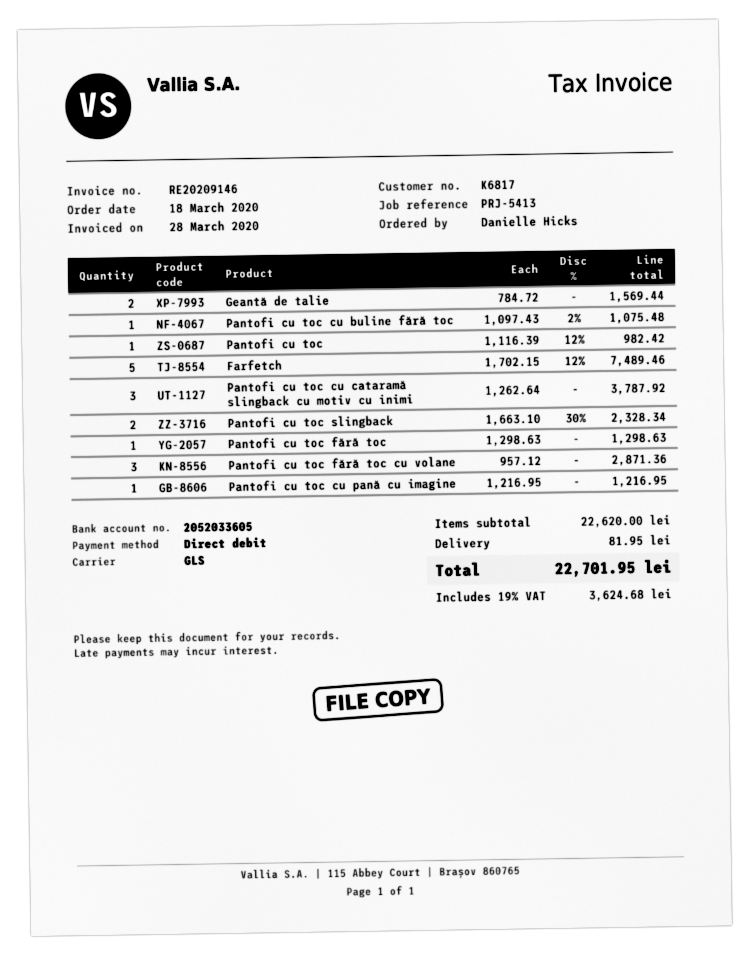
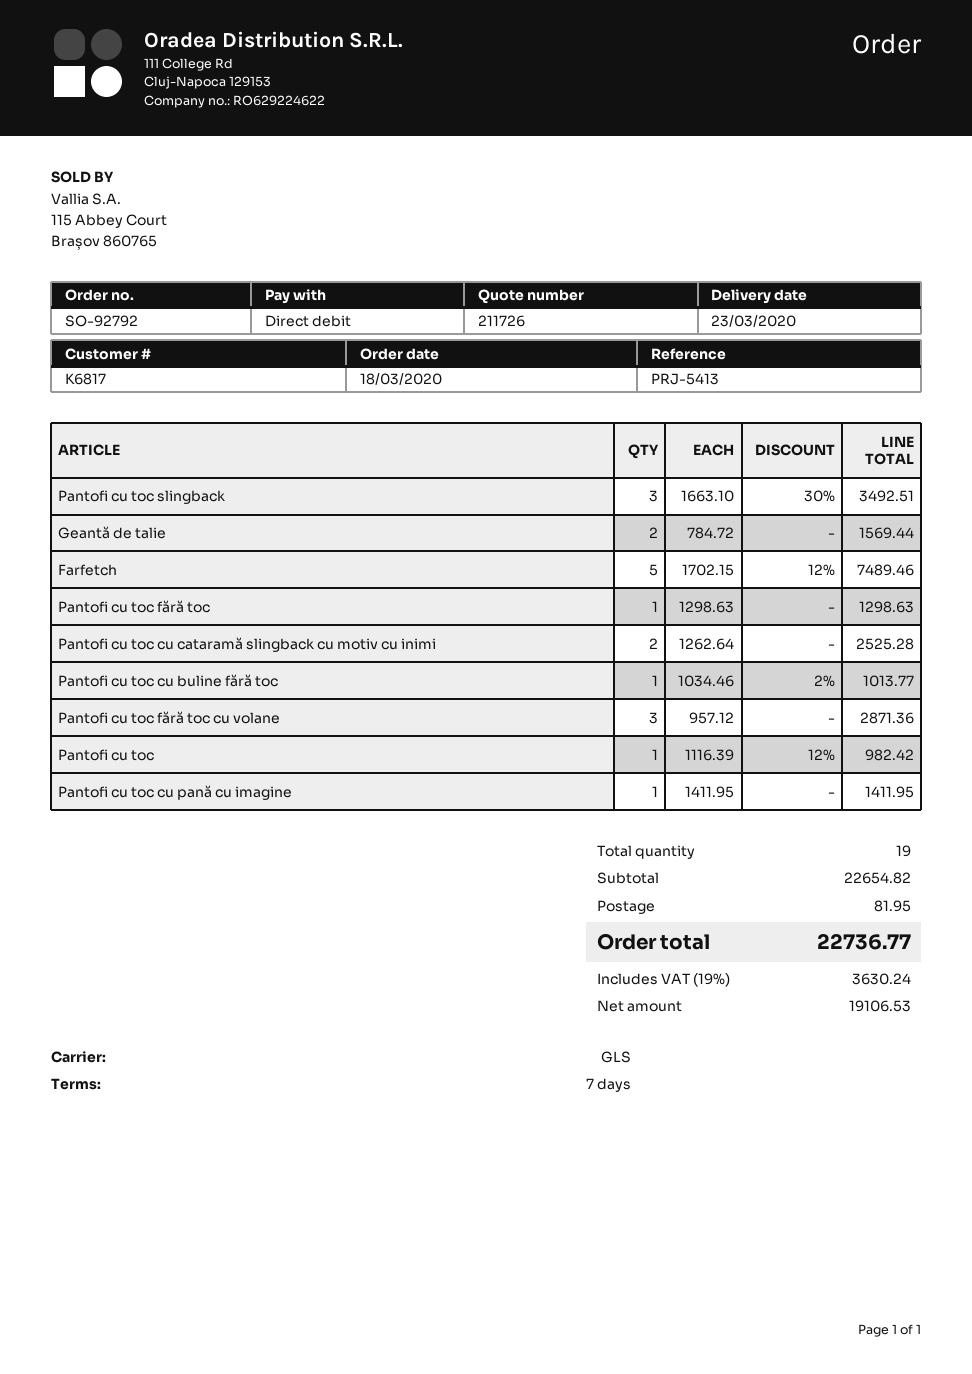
Pantofi cu toc cu buline fără toc: 1 x 1097.43 - 2% = 1075.48 -> 1 x 1034.46 - 2% = 1013.77
Pantofi cu toc cu cataramă slingback cu motiv cu inimi: 3 x 1262.64 = 3787.92 -> 2 x 1262.64 = 2525.28
Pantofi cu toc slingback: 2 x 1663.10 - 30% = 2328.34 -> 3 x 1663.10 - 30% = 3492.51
Pantofi cu toc cu pană cu imagine: 1 x 1216.95 = 1216.95 -> 1 x 1411.95 = 1411.95
subtotal: 22620.00 -> 22654.82
tax: 19% = 3624.68 -> 19% = 3630.24
total: 22701.95 -> 22736.77

